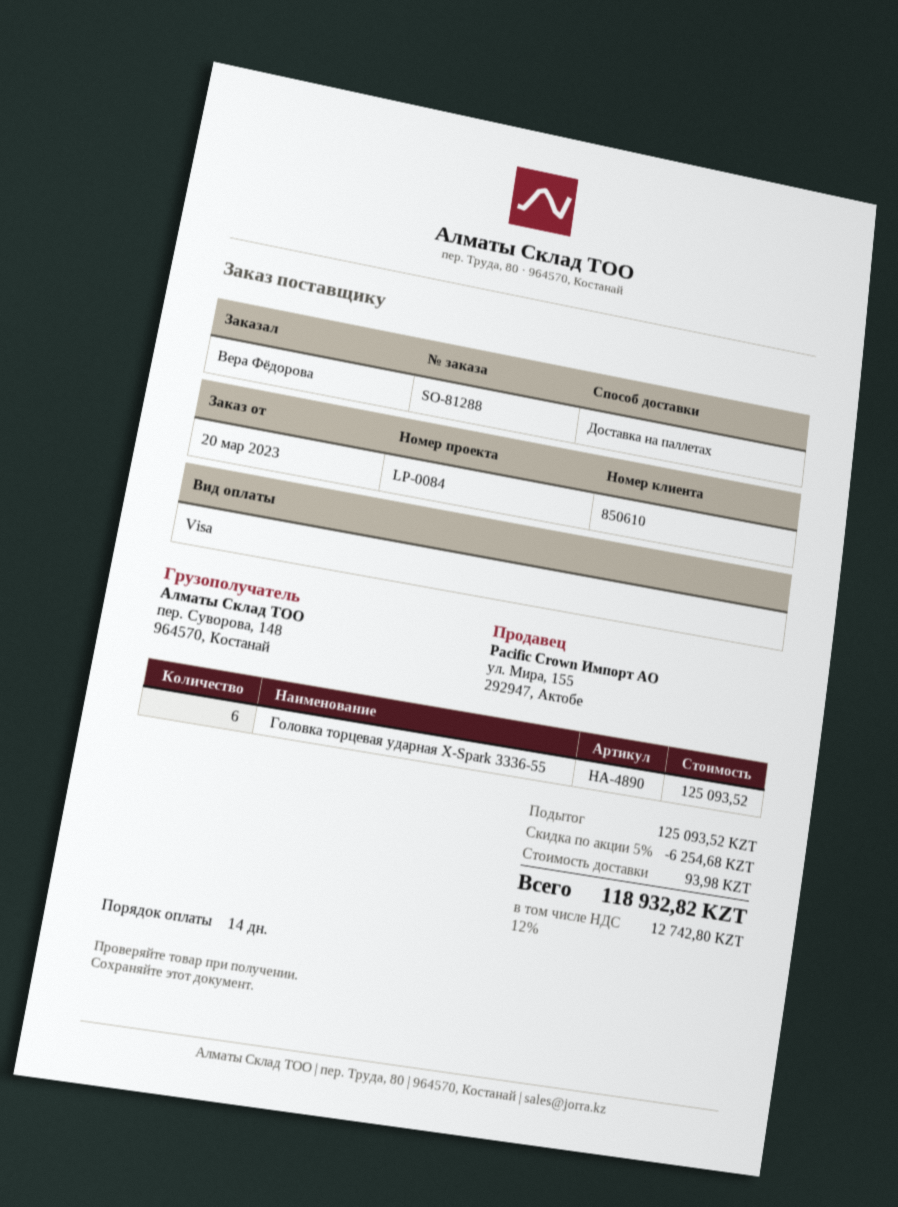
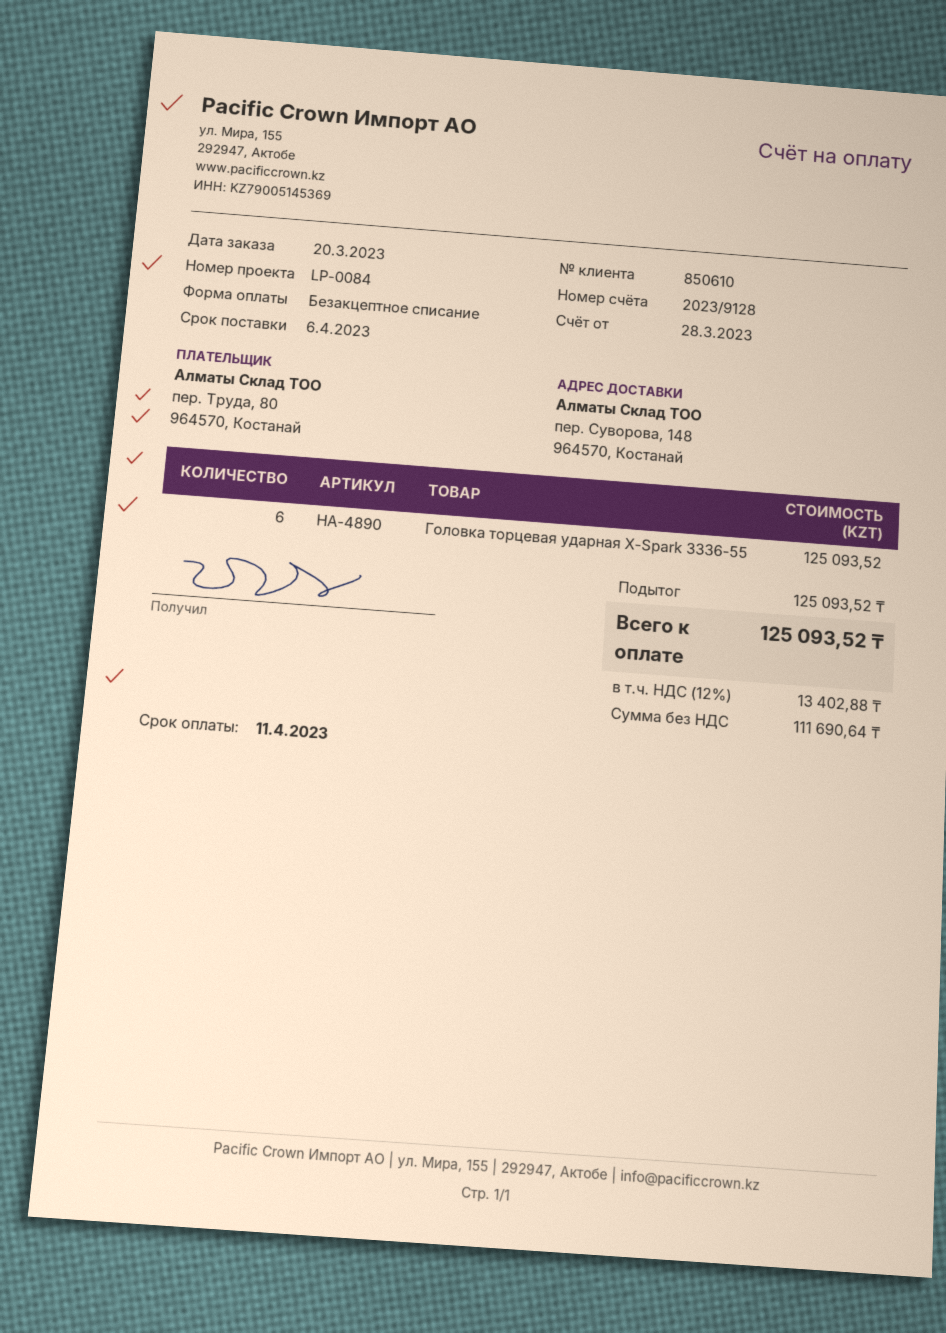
payment method: Visa -> direct debit
discount: 5% = 6254.68 -> none
shipping: 93.98 -> none
tax: 12% = 12742.80 -> 12% = 13402.88
total: 118932.82 -> 125093.52

